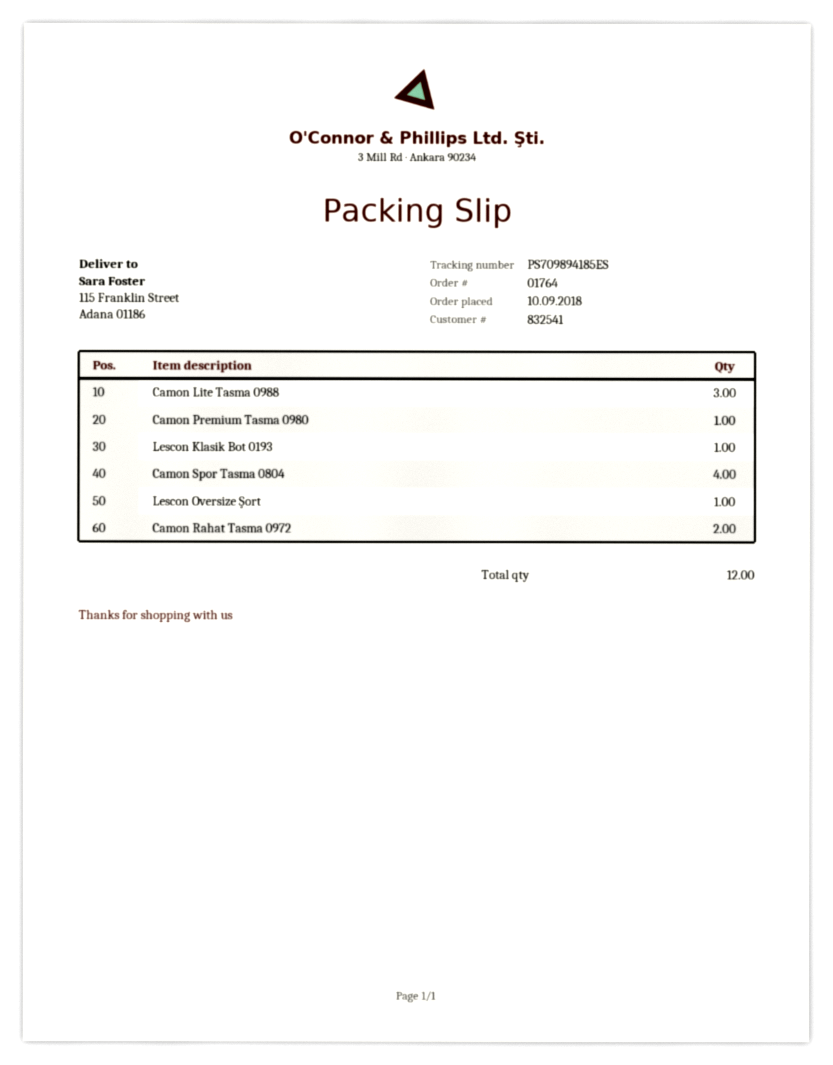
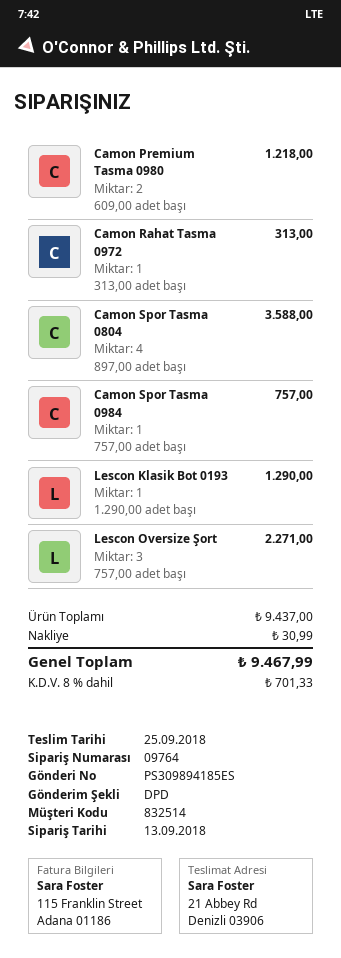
order number: 01764 -> 09764
order date: 2018-09-10 -> 2018-09-13
customer number: 832541 -> 832514
tracking number: PS709894185ES -> PS309894185ES
ship to: 115 Franklin Street, Adana 01186 -> 21 Abbey Rd, Denizli 03906
Camon Lite Tasma 0988: 3 -> none
Camon Premium Tasma 0980: 1 -> 2
Lescon Oversize Şort: 1 -> 3
Camon Rahat Tasma 0972: 2 -> 1
Camon Spor Tasma 0984: none -> 1

